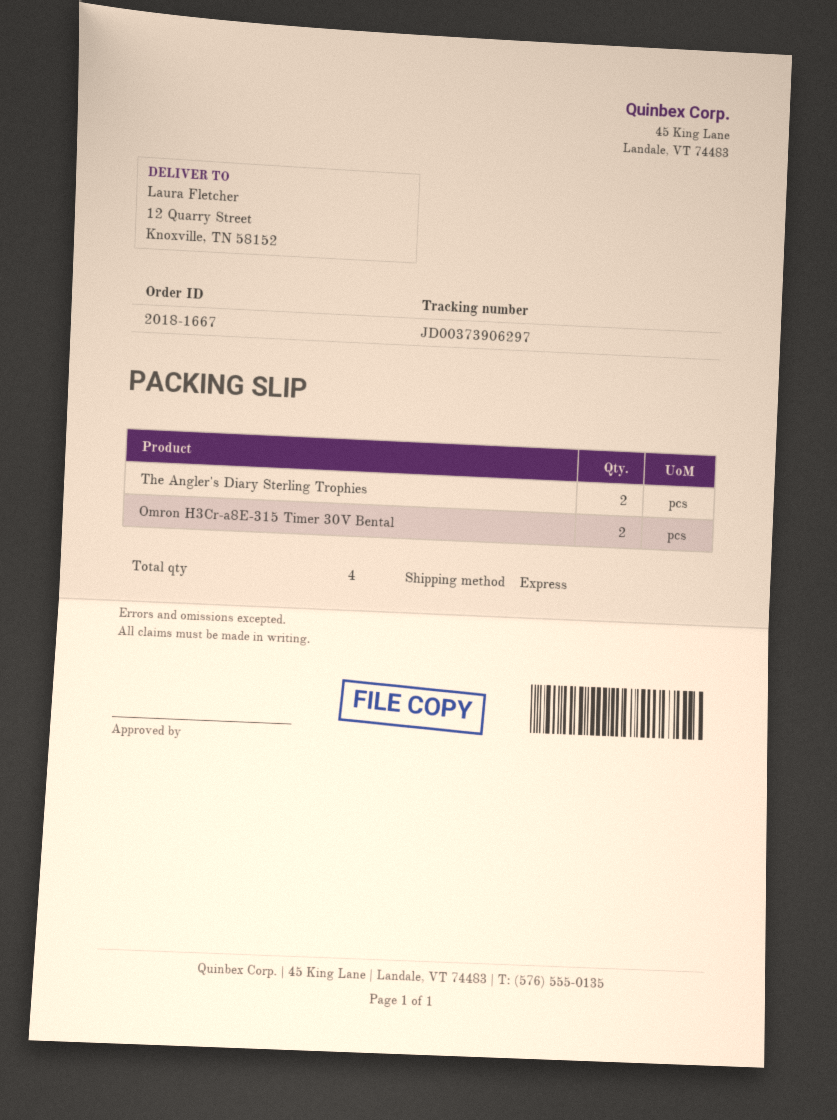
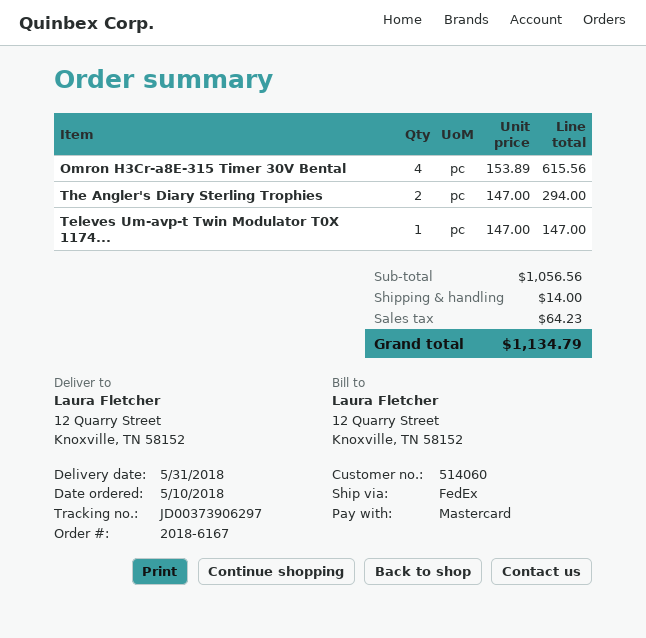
order number: 2018-1667 -> 2018-6167
shipping method: express -> FedEx
Omron H3Cr-a8E-315 Timer 30V Bental: 2 -> 4
Televes Um-avp-t Twin Modulator T0X 1174...: none -> 1

